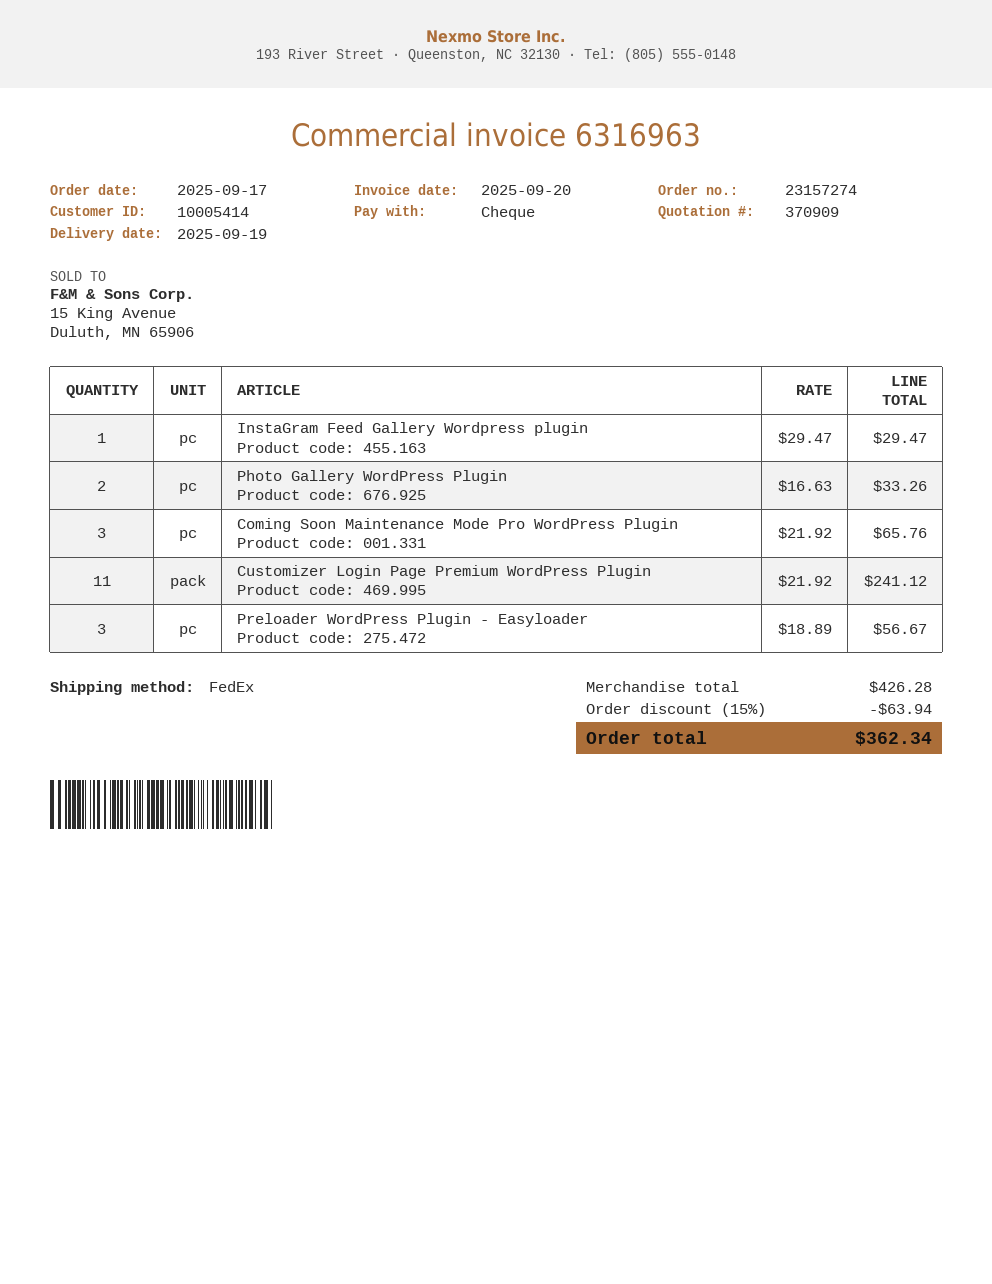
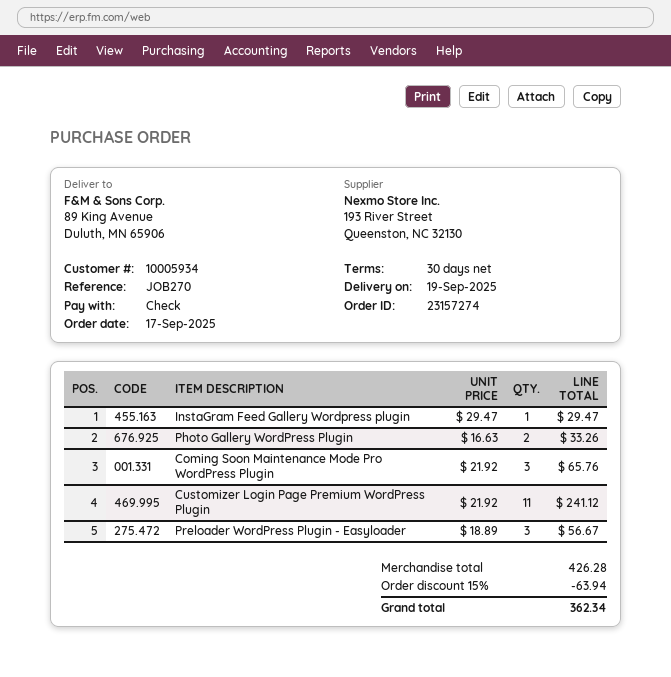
customer number: 10005414 -> 10005934

